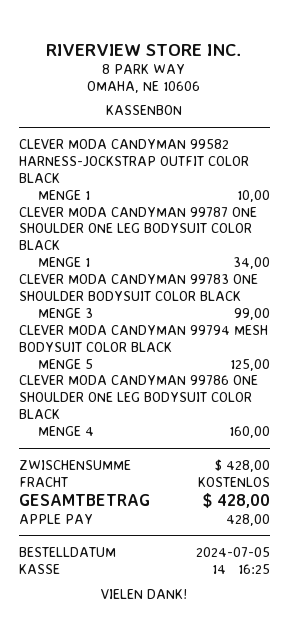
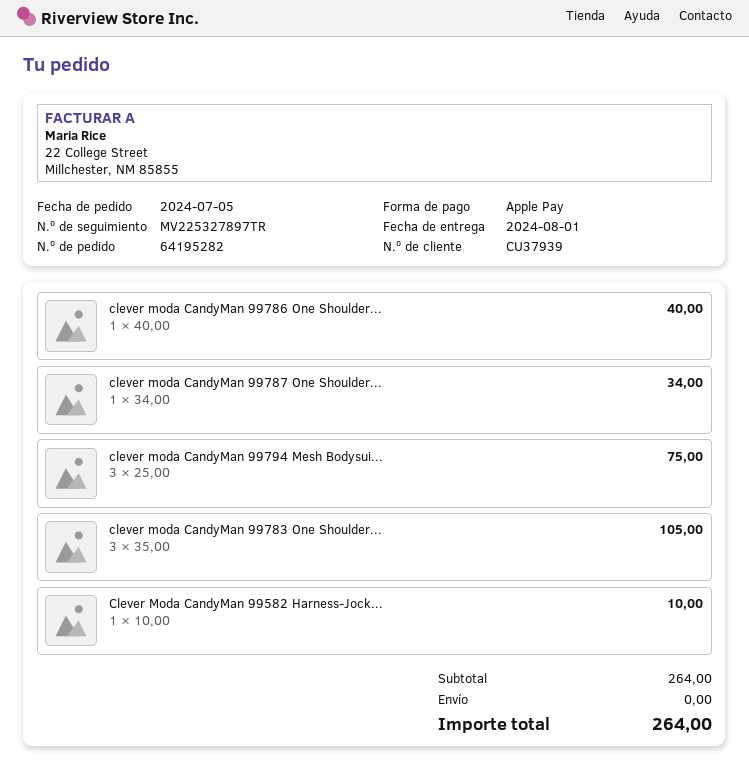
CLEVER MODA CANDYMAN 99783 ONE SHOULDER BODYSUIT COLOR BLACK: 3 for 99.00 -> 3 for 105.00
CLEVER MODA CANDYMAN 99794 MESH BODYSUIT COLOR BLACK: 5 for 125.00 -> 3 for 75.00
CLEVER MODA CANDYMAN 99786 ONE SHOULDER ONE LEG BODYSUIT COLOR BLACK: 4 for 160.00 -> 1 for 40.00
subtotal: 428.00 -> 264.00
total: 428.00 -> 264.00

